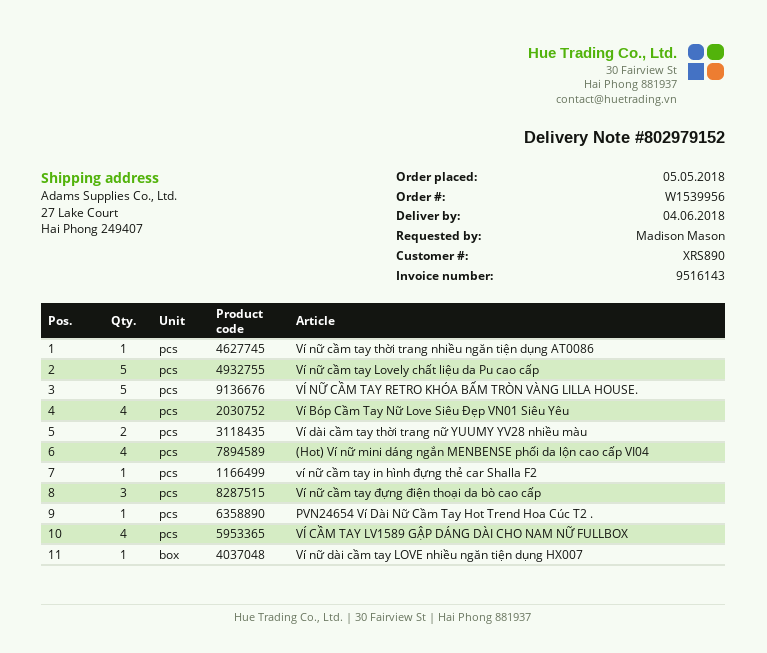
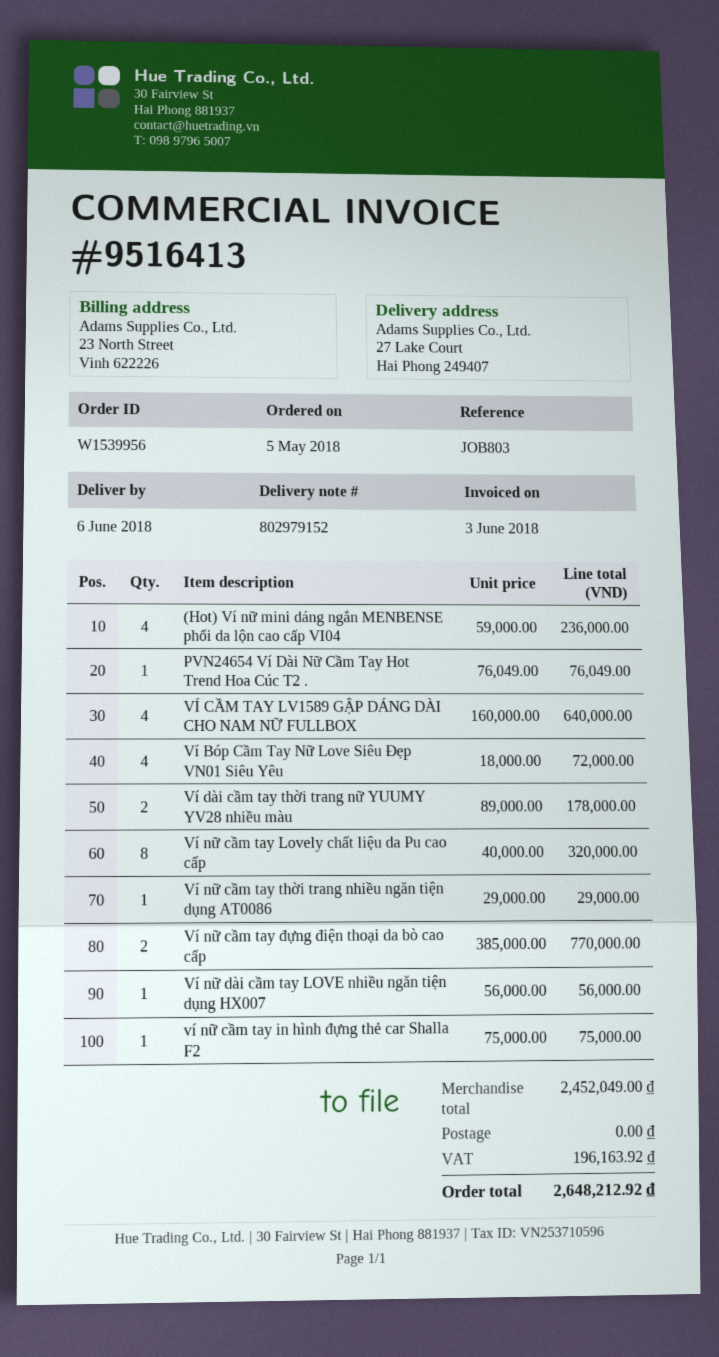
delivery date: 2018-06-04 -> 2018-06-06
invoice number: 9516143 -> 9516413
Ví nữ cầm tay Lovely chất liệu da Pu cao cấp: 5 -> 8
VÍ NỮ CẦM TAY RETRO KHÓA BẤM TRÒN VÀNG LILLA HOUSE.: 5 -> none
Ví nữ cầm tay đựng điện thoại da bò cao cấp: 3 -> 2

